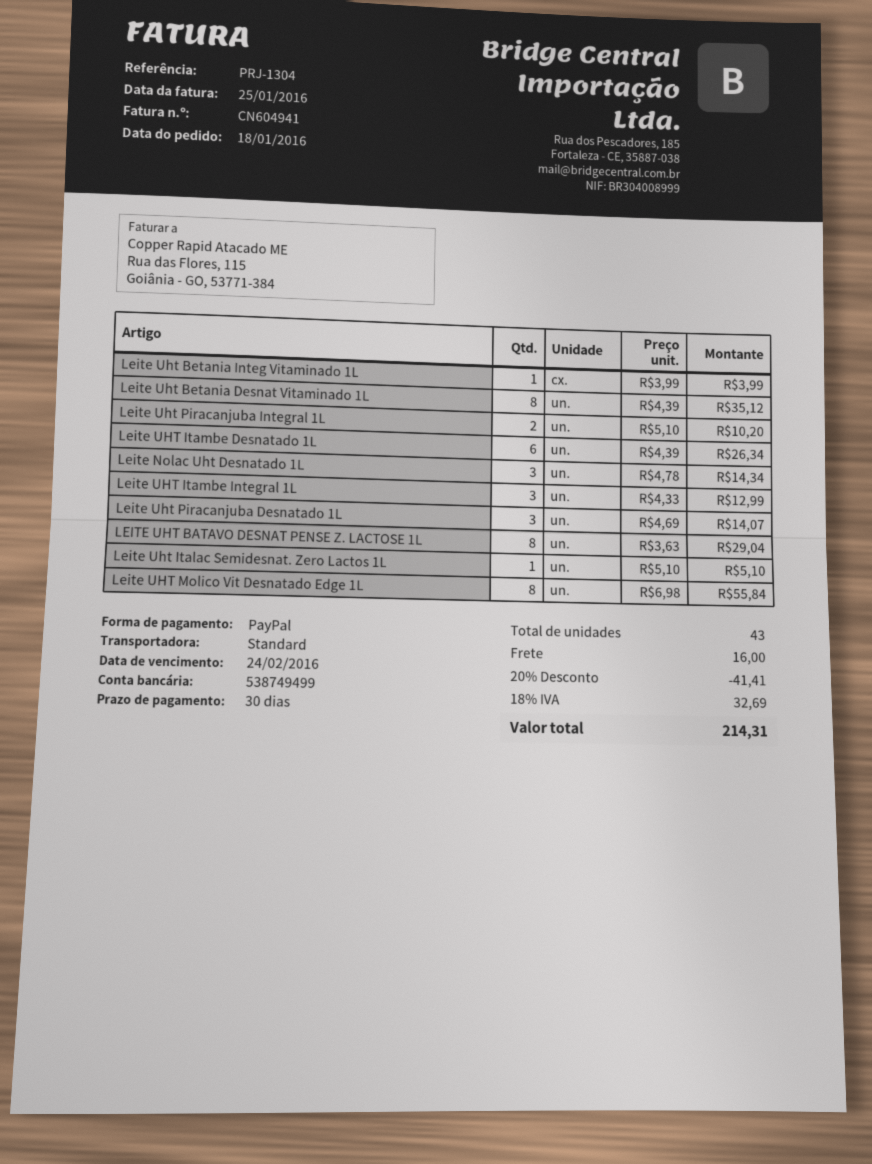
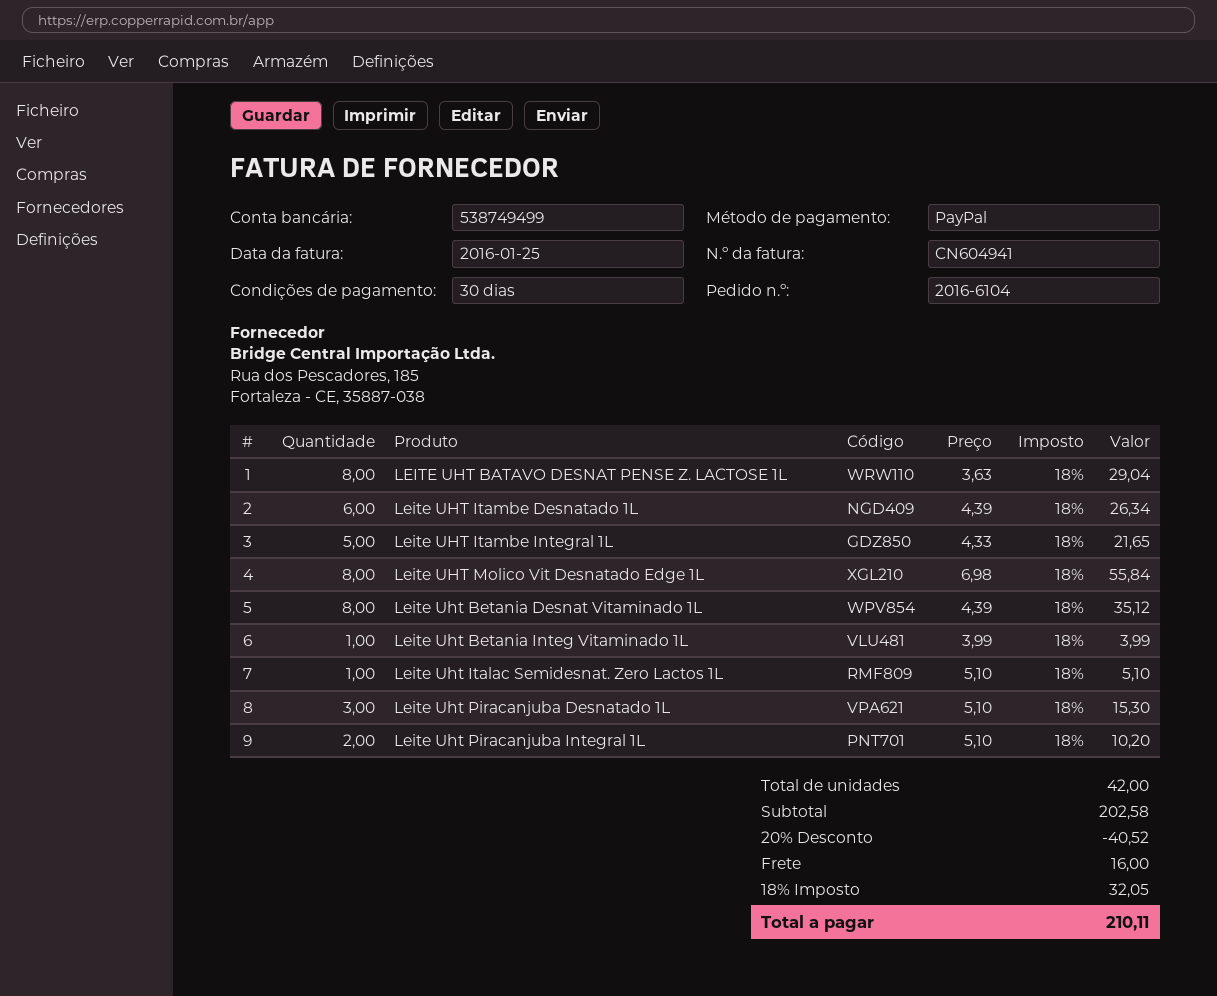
Leite Nolac Uht Desnatado 1L: 3 x 4.78 = 14.34 -> none
Leite UHT Itambe Integral 1L: 3 x 4.33 = 12.99 -> 5 x 4.33 = 21.65
Leite Uht Piracanjuba Desnatado 1L: 3 x 4.69 = 14.07 -> 3 x 5.10 = 15.30
total quantity: 43 -> 42
discount: 20% = 41.41 -> 20% = 40.52
tax: 18% = 32.69 -> 18% = 32.05
total: 214.31 -> 210.11

